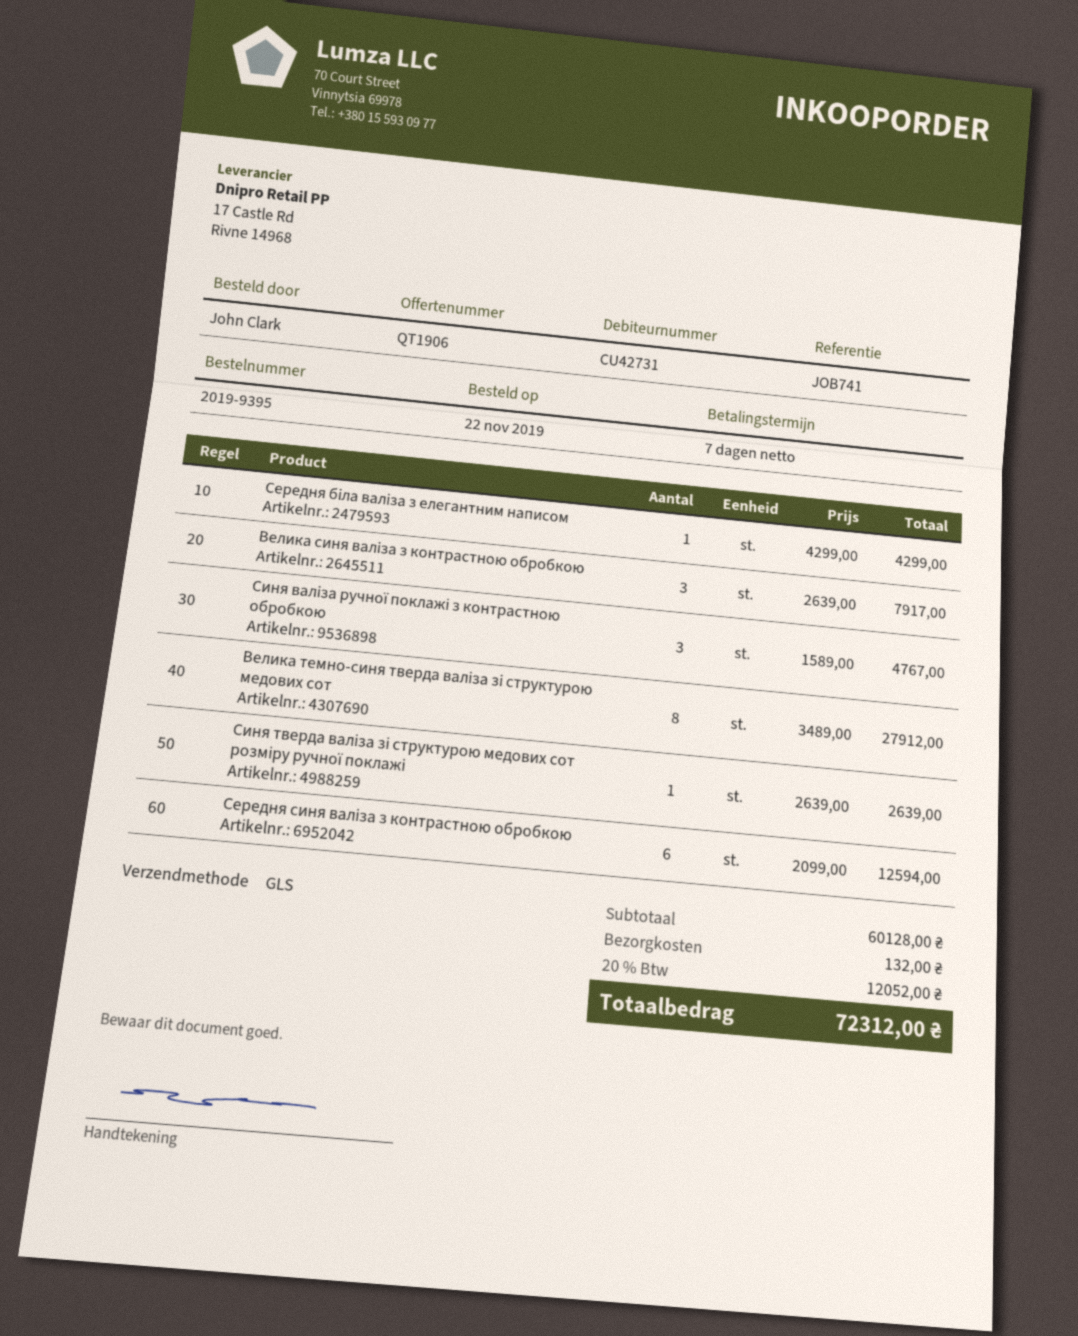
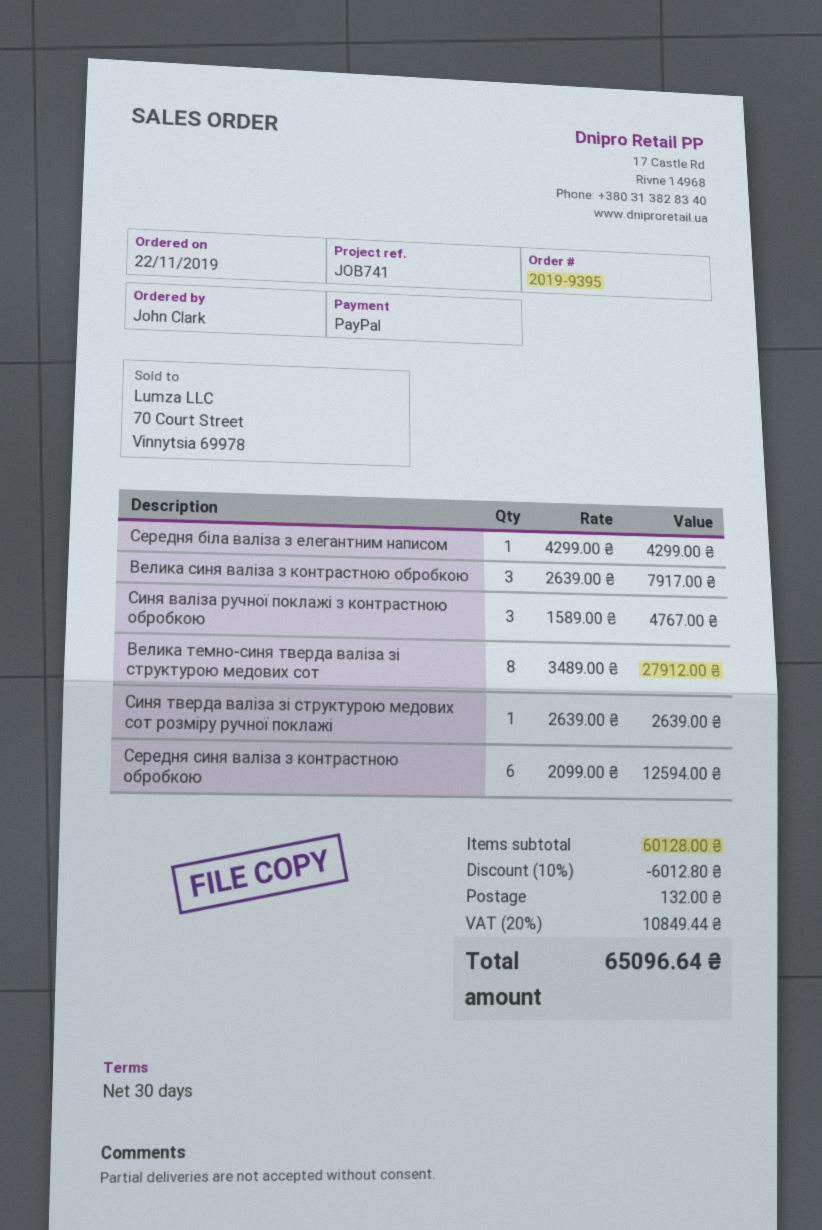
payment terms: 7 days -> 30 days
discount: none -> 10% = 6012.80
tax: 20% = 12052.00 -> 20% = 10849.44
total: 72312.00 -> 65096.64

